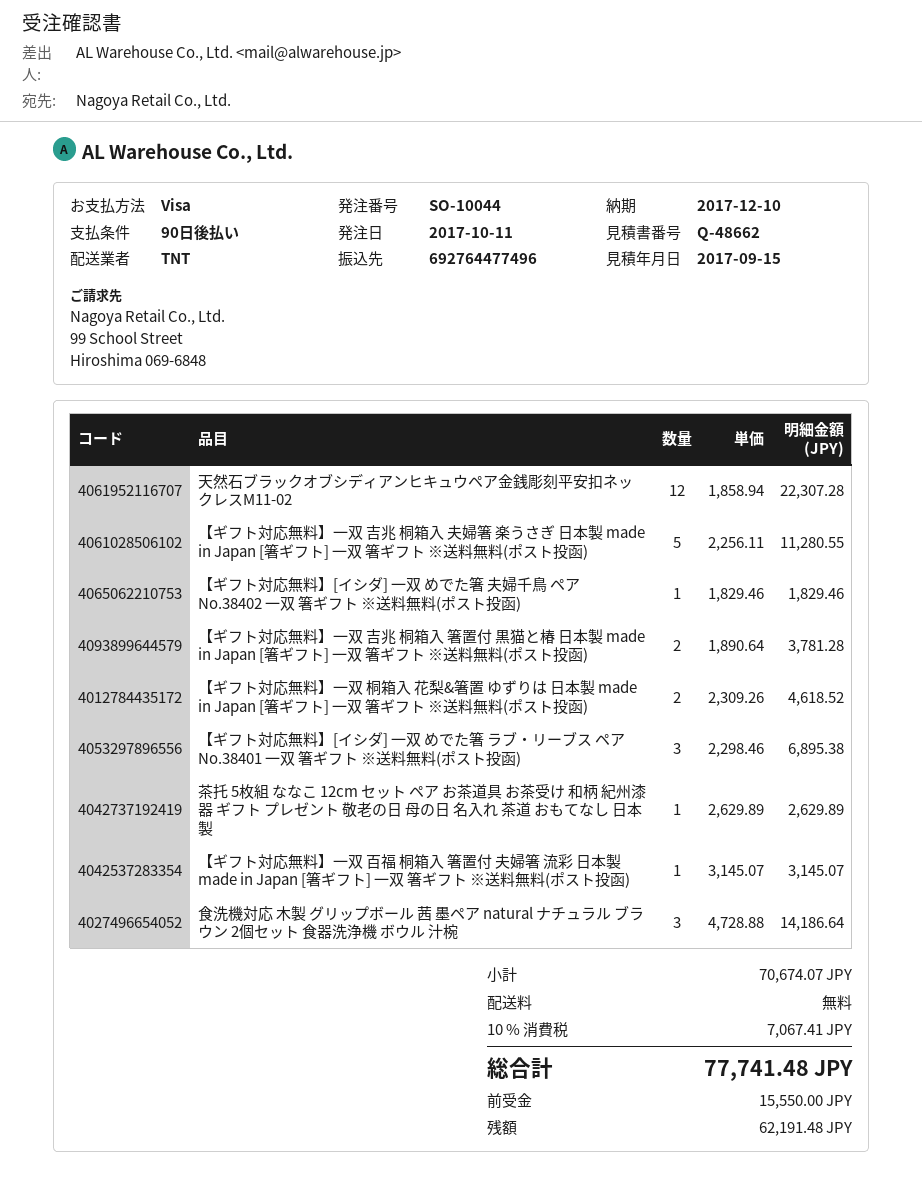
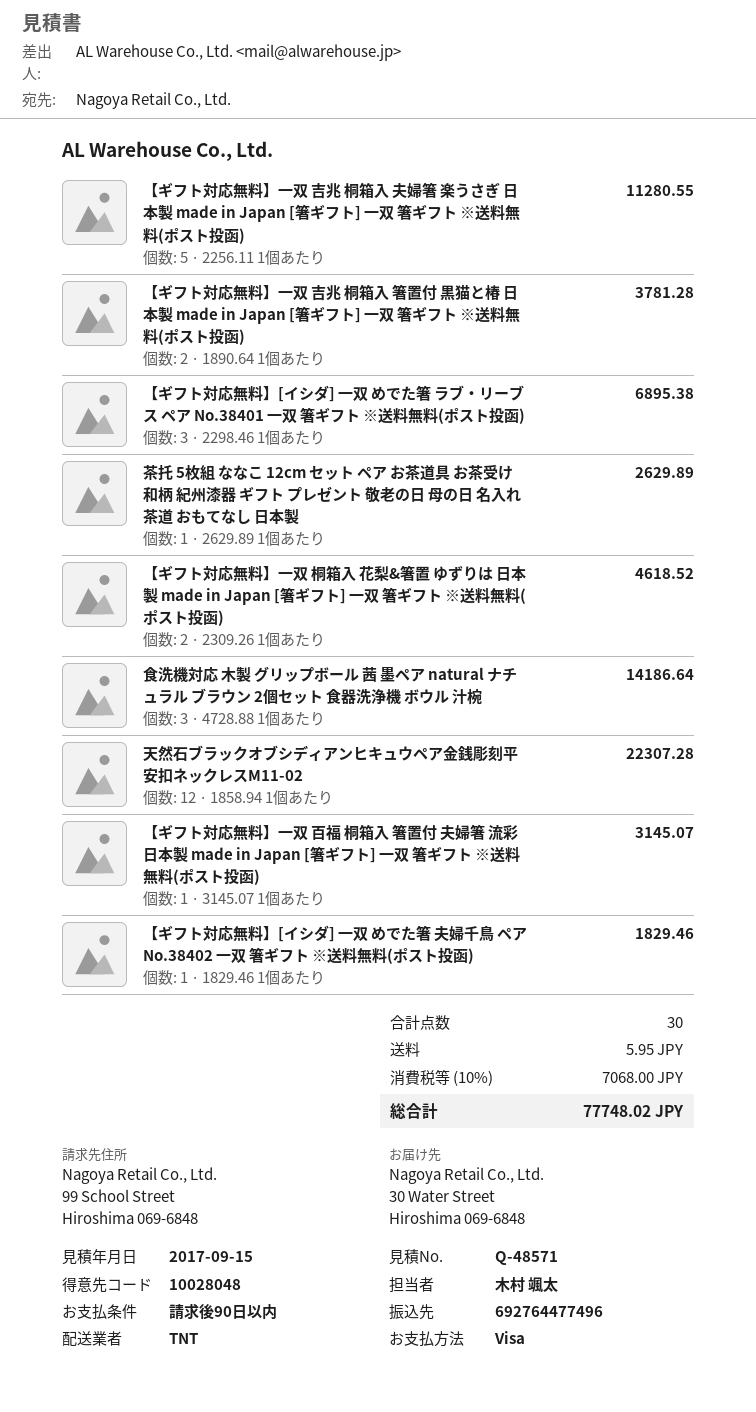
quote number: Q-48662 -> Q-48571
shipping: 0.00 -> 5.95
tax: 10% = 7067.41 -> 10% = 7068.00
total: 77741.48 -> 77748.02

